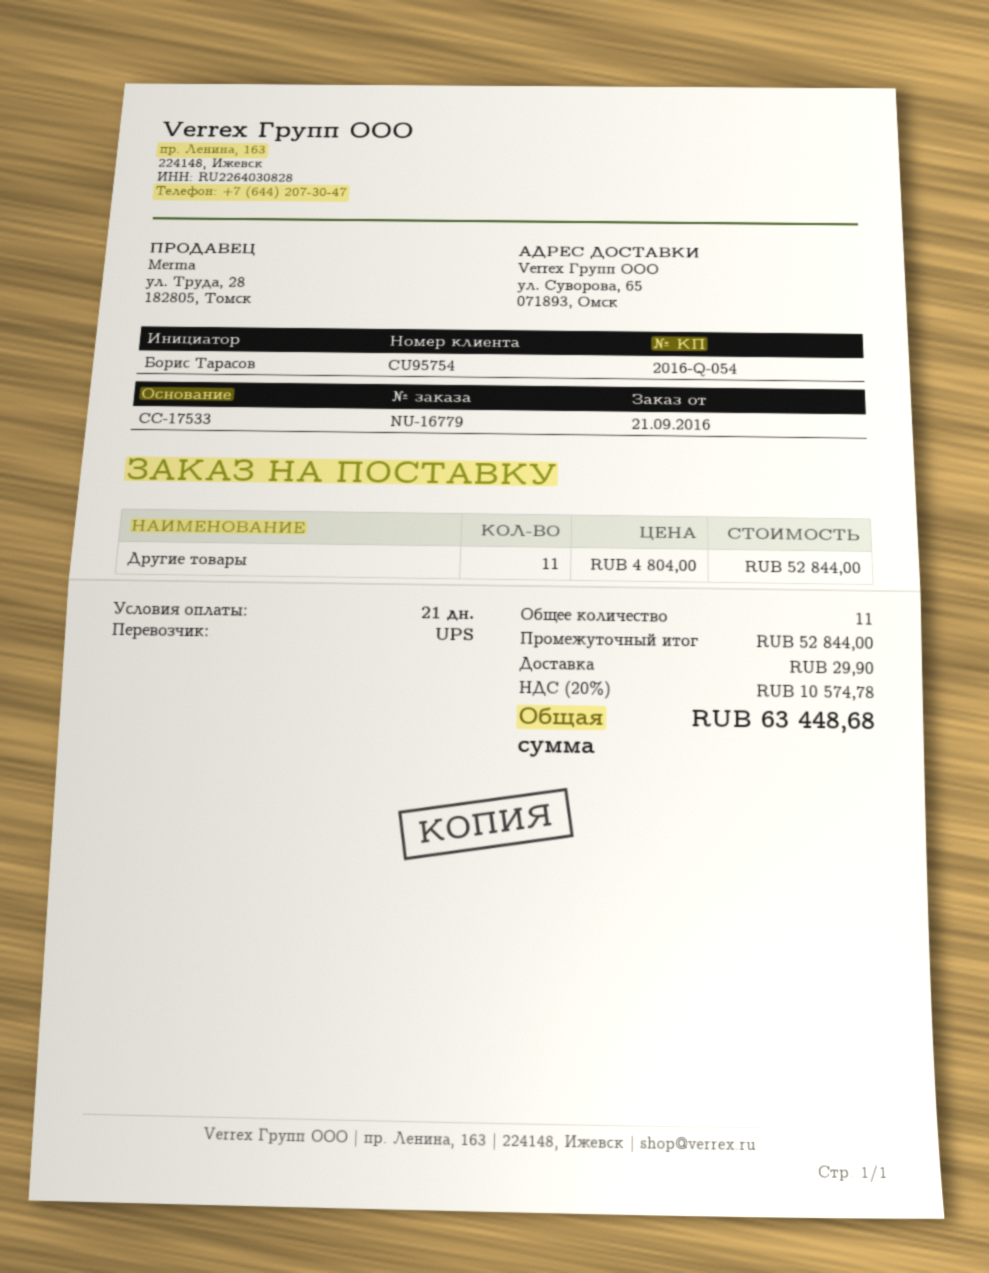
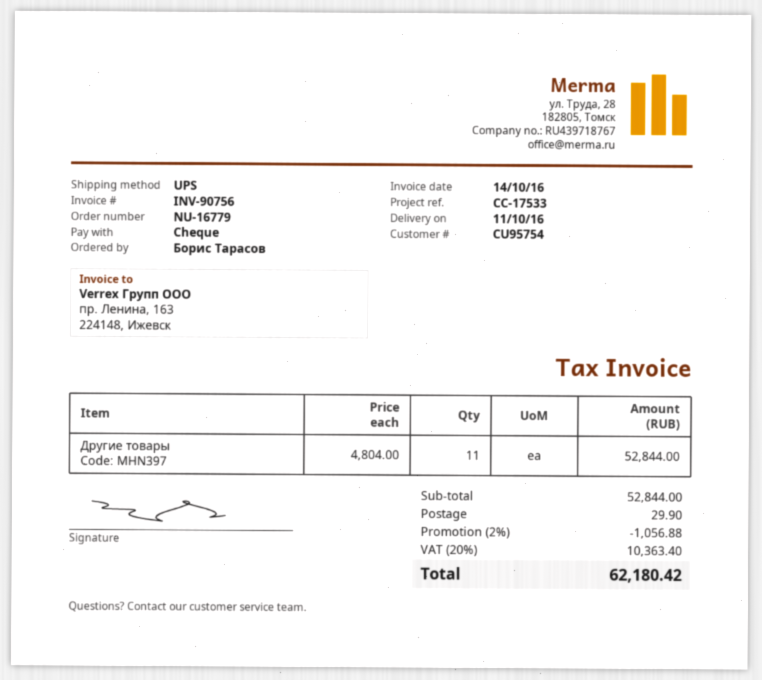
discount: none -> 2% = 1056.88
tax: 20% = 10574.78 -> 20% = 10363.40
total: 63448.68 -> 62180.42

